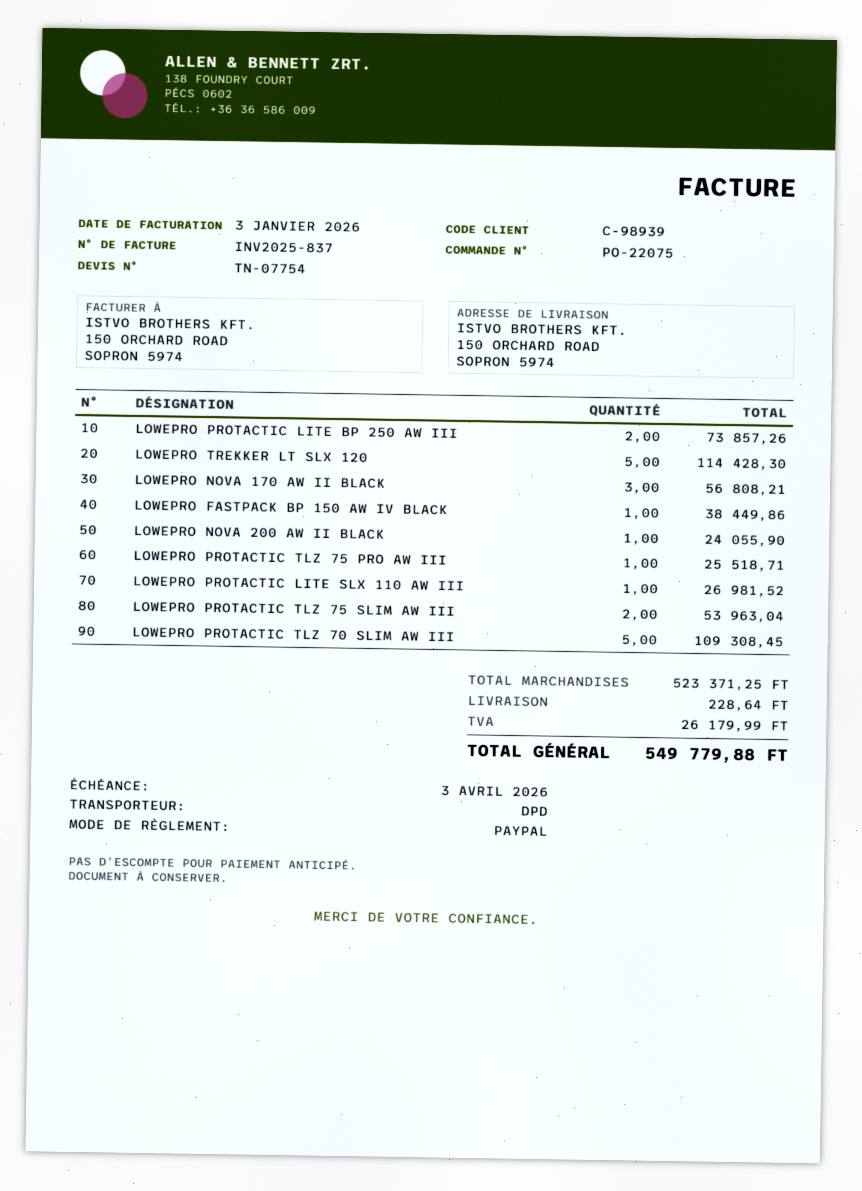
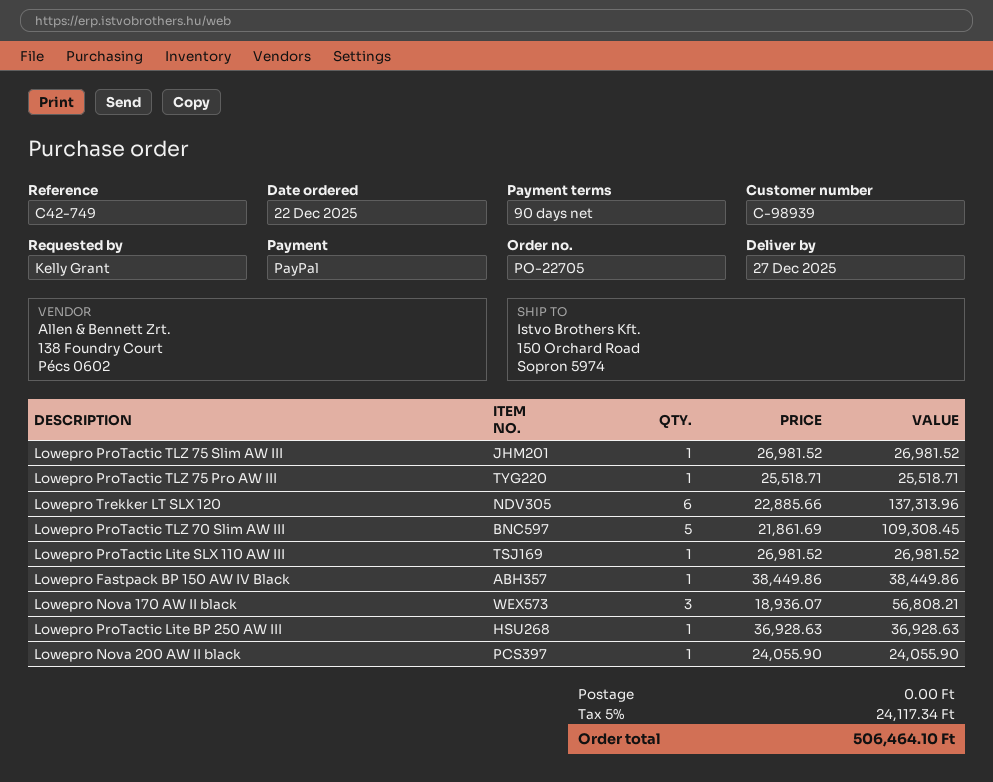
order number: PO-22075 -> PO-22705
LOWEPRO PROTACTIC LITE BP 250 AW III: 2 for 73857.26 -> 1 for 36928.63
LOWEPRO TREKKER LT SLX 120: 5 for 114428.30 -> 6 for 137313.96
LOWEPRO PROTACTIC TLZ 75 SLIM AW III: 2 for 53963.04 -> 1 for 26981.52
shipping: 228.64 -> 0.00
tax: 26179.99 -> 24117.34
total: 549779.88 -> 506464.10

